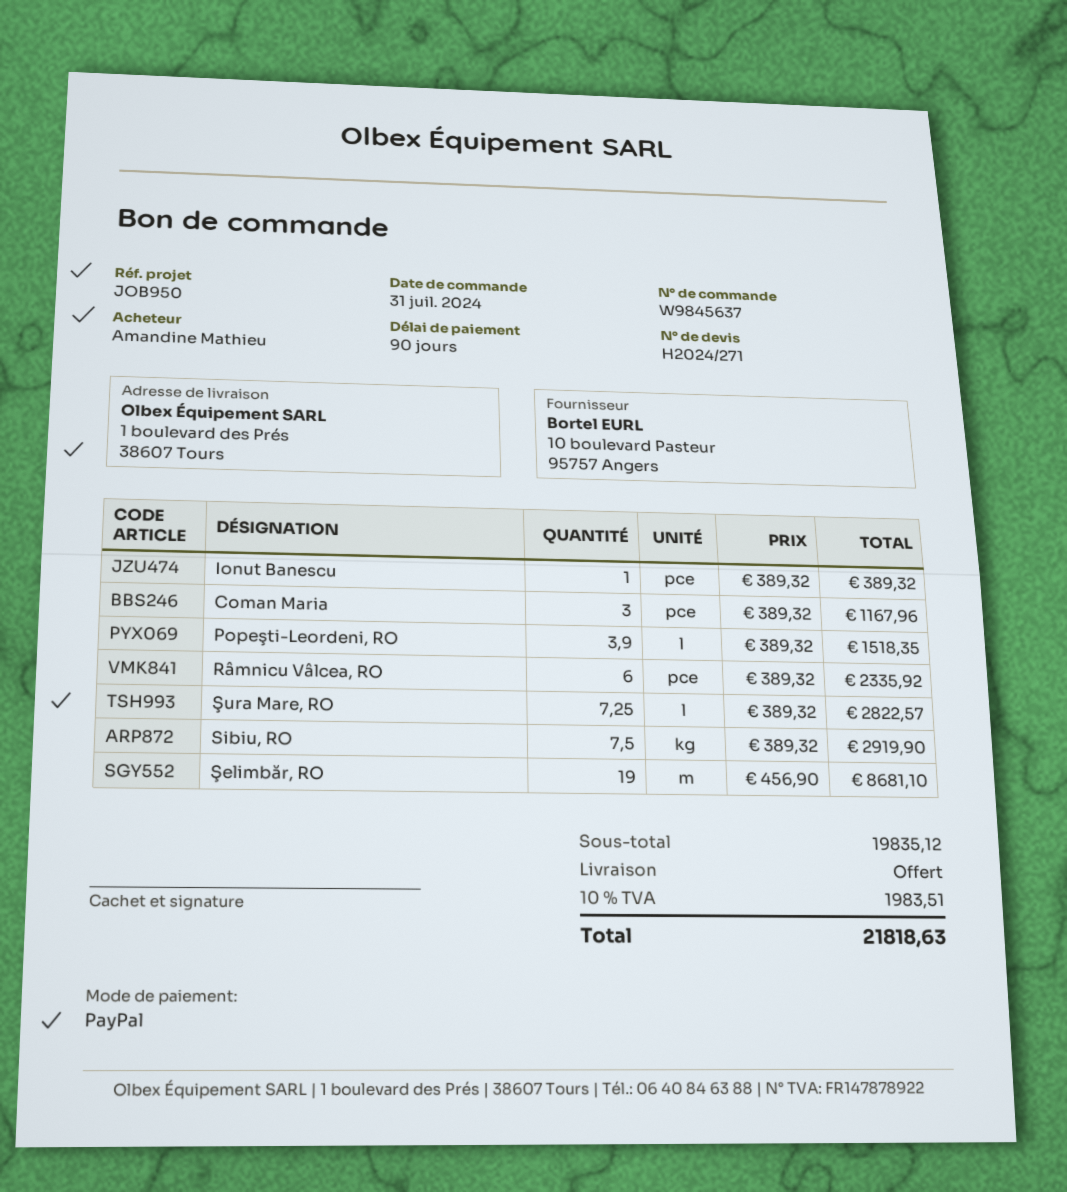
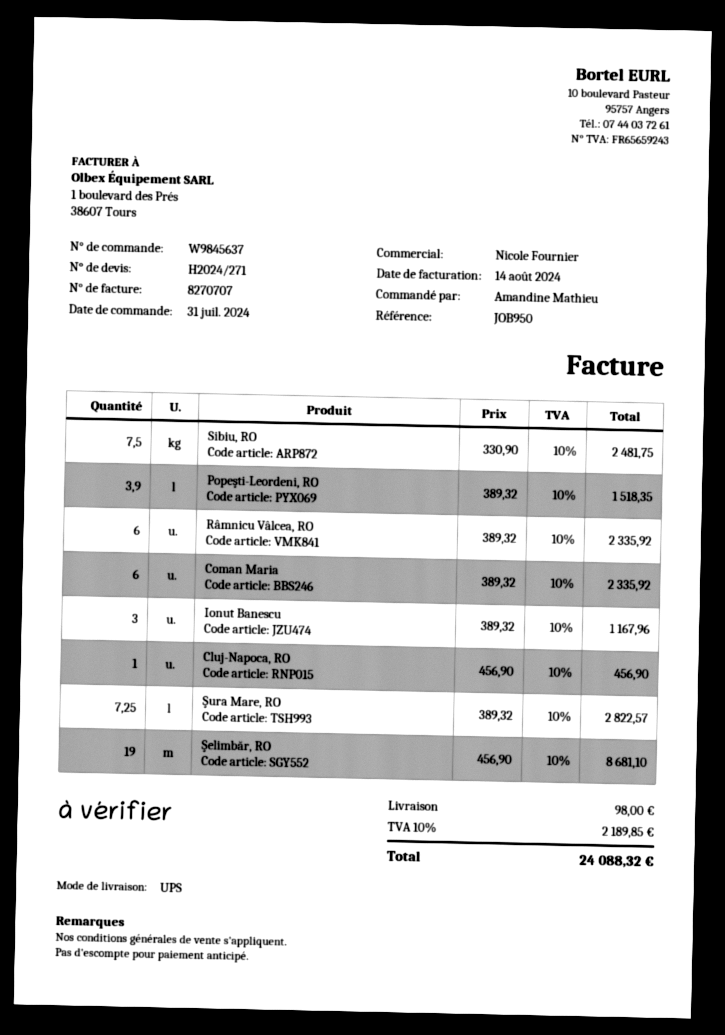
Ionut Banescu: 1 x 389.32 = 389.32 -> 3 x 389.32 = 1167.96
Coman Maria: 3 x 389.32 = 1167.96 -> 6 x 389.32 = 2335.92
Sibiu, RO: 7.5 x 389.32 = 2919.90 -> 7.5 x 330.90 = 2481.75
Cluj-Napoca, RO: none -> 1 x 456.90 = 456.90
shipping: 0.00 -> 98.00
tax: 10% = 1983.51 -> 10% = 2189.85
total: 21818.63 -> 24088.32

